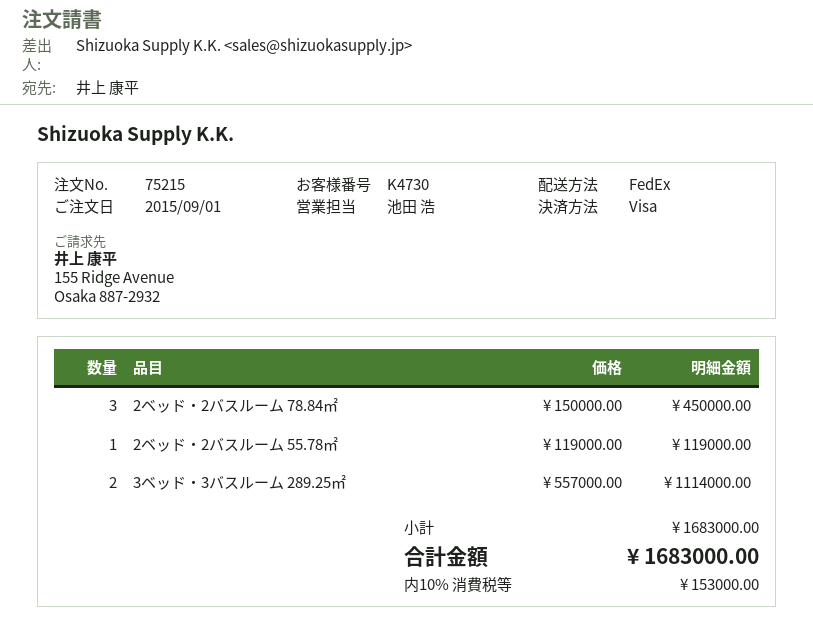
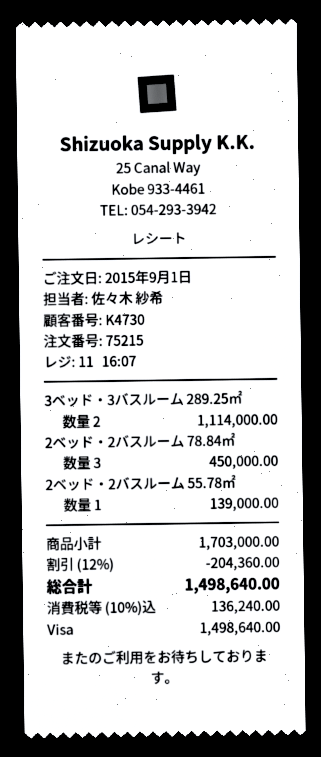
sales rep: 池田 浩 -> 佐々木 紗希
2ベッド・2バスルーム 55.78㎡: 1 for 119000.00 -> 1 for 139000.00
subtotal: 1683000.00 -> 1703000.00
discount: none -> 12% = 204360.00
tax: 10% = 153000.00 -> 10% = 136240.00
total: 1683000.00 -> 1498640.00

